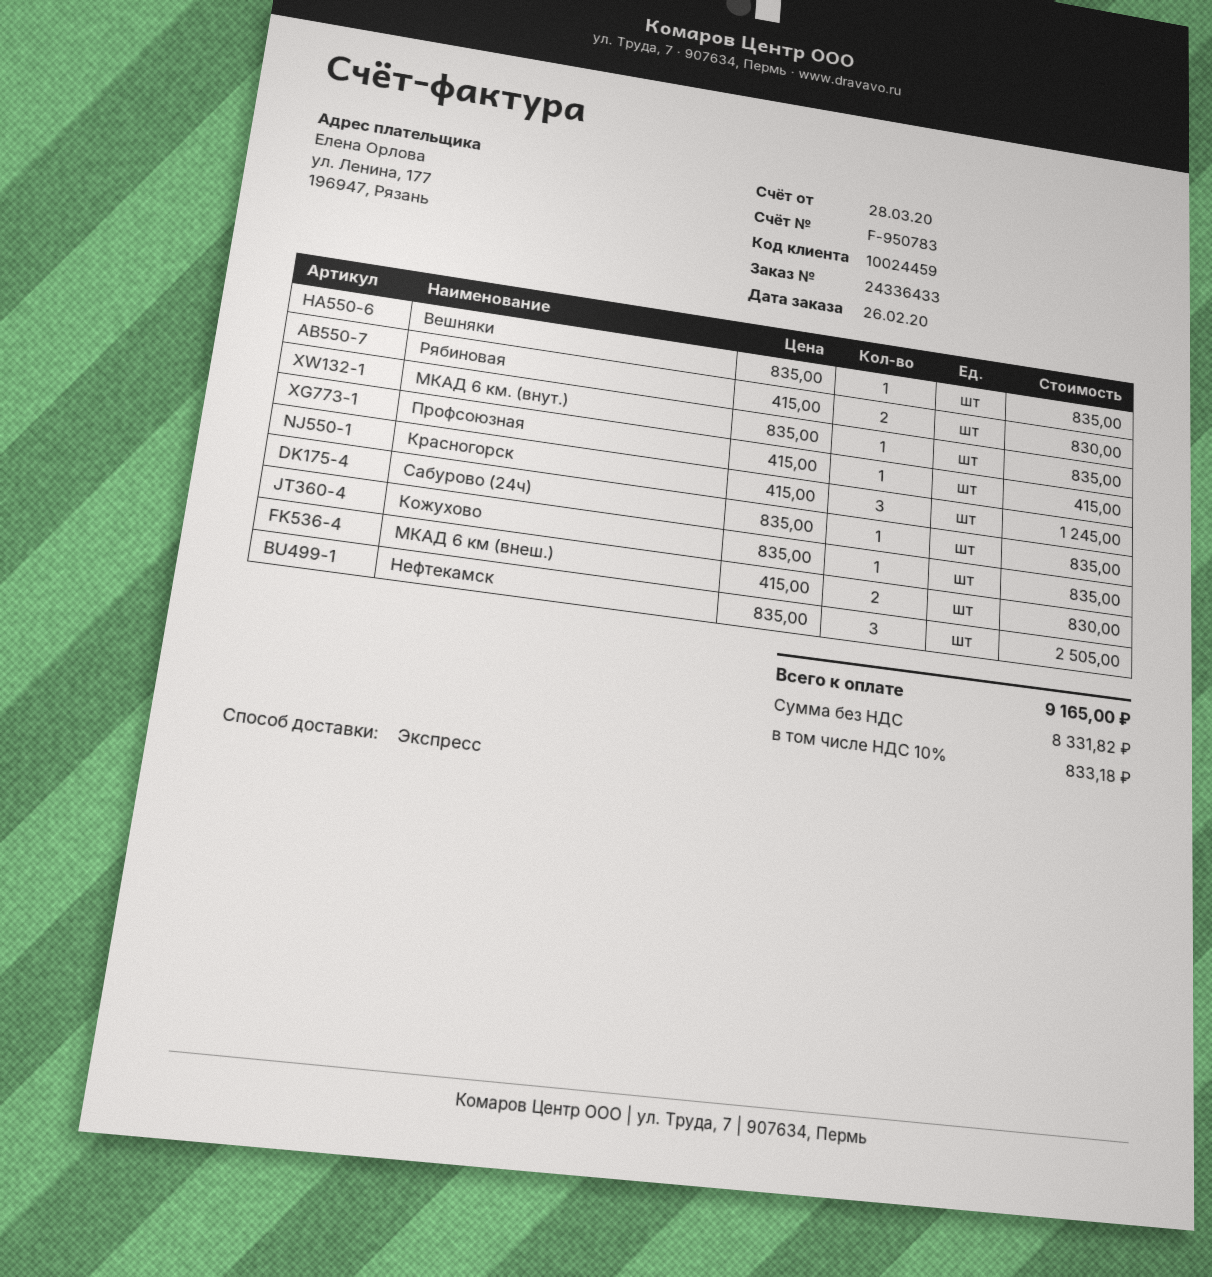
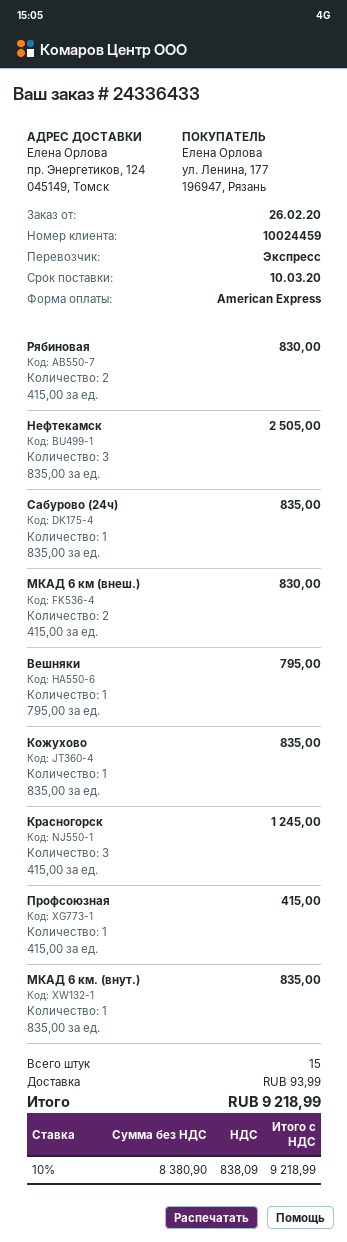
Вешняки: 1 x 835.00 = 835.00 -> 1 x 795.00 = 795.00
shipping: none -> 93.99
net: 8331.82 -> 8380.90
tax: 10% = 833.18 -> 10% = 838.09
total: 9165.00 -> 9218.99

